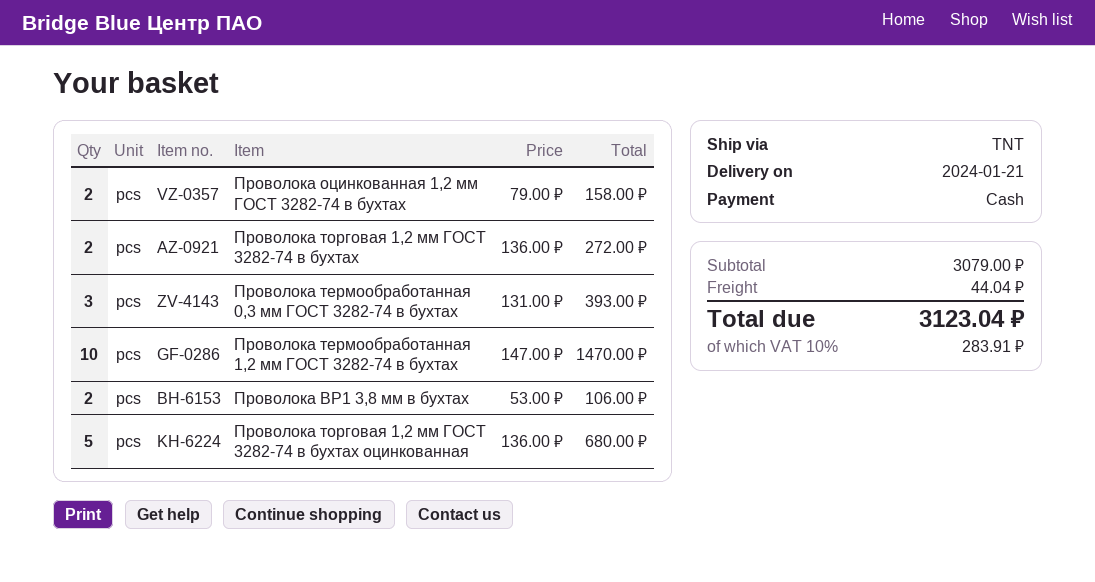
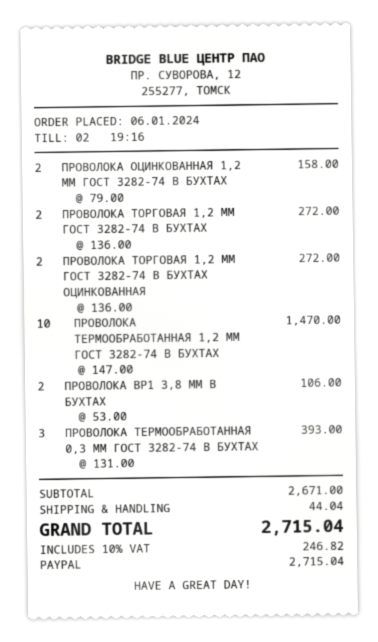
payment method: cash -> PayPal
Проволока торговая 1,2 мм ГОСТ 3282-74 в бухтах оцинкованная: 5 x 136.00 = 680.00 -> 2 x 136.00 = 272.00
subtotal: 3079.00 -> 2671.00
tax: 10% = 283.91 -> 10% = 246.82
total: 3123.04 -> 2715.04

